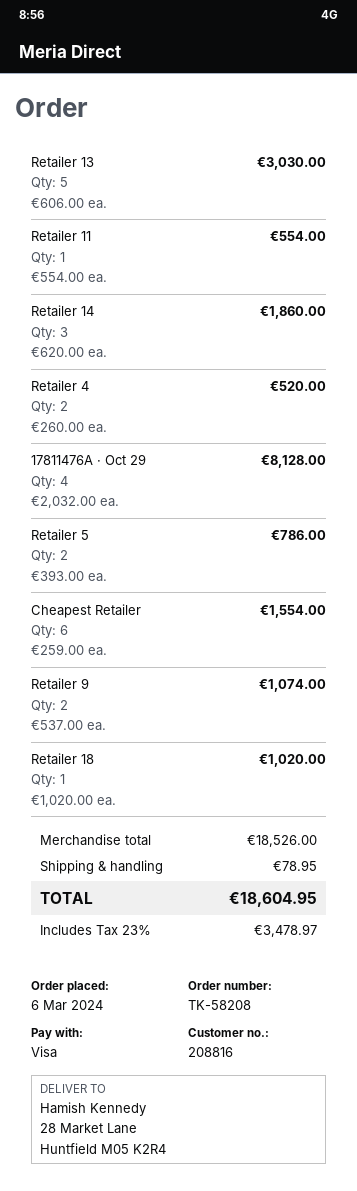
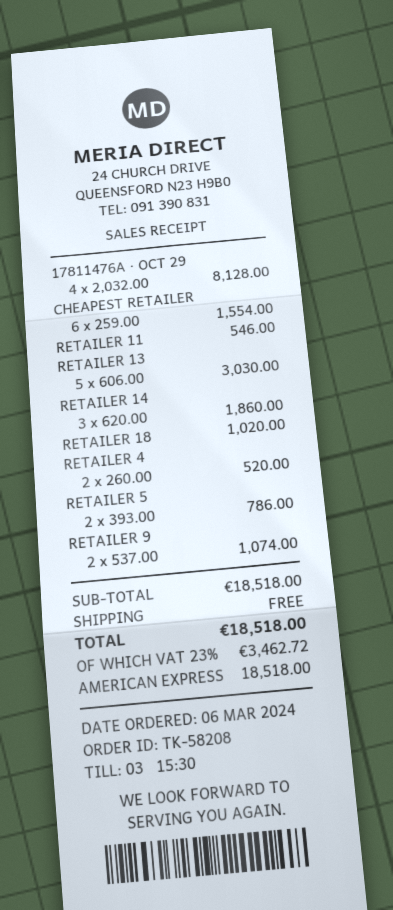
payment method: Visa -> American Express
Retailer 11: 1 x 554.00 = 554.00 -> 1 x 546.00 = 546.00
subtotal: 18526.00 -> 18518.00
shipping: 78.95 -> 0.00
tax: 23% = 3478.97 -> 23% = 3462.72
total: 18604.95 -> 18518.00

